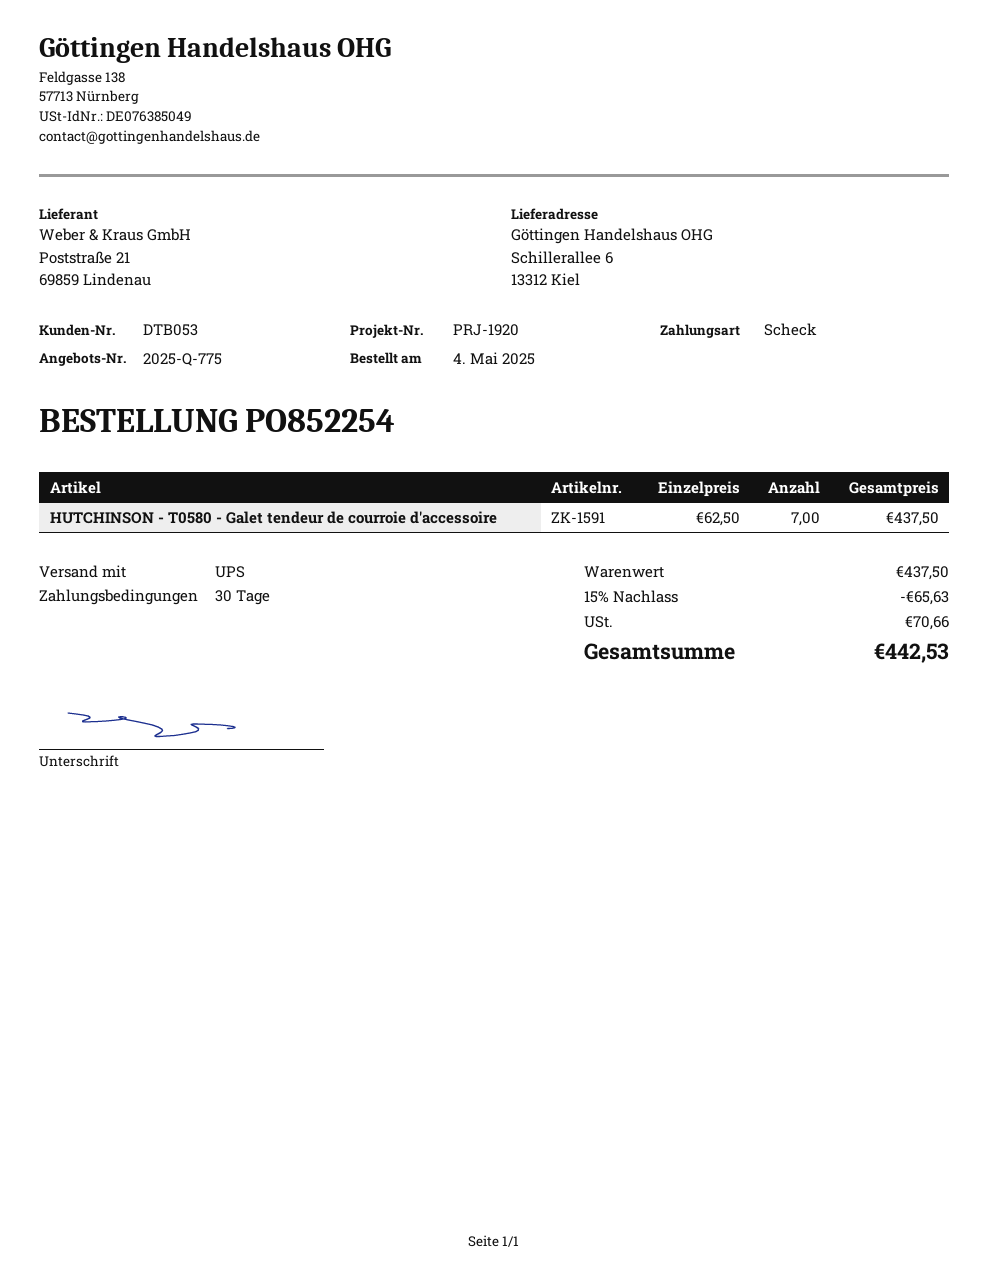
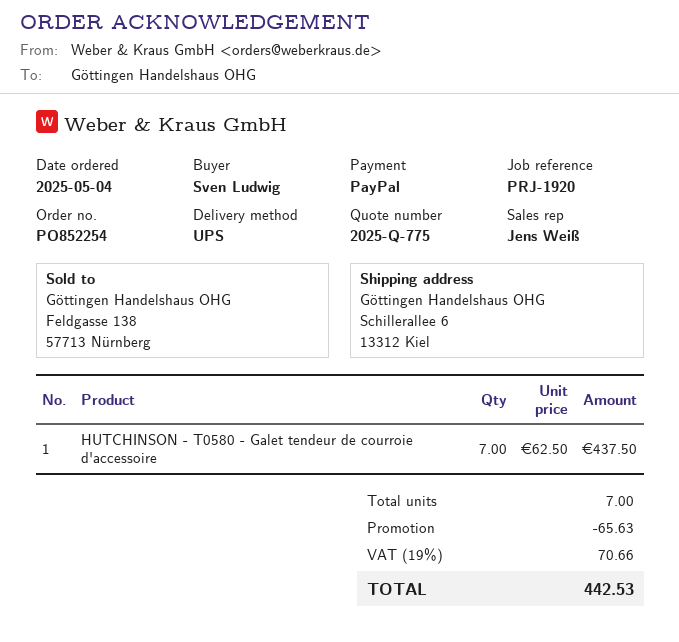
payment method: cheque -> PayPal

